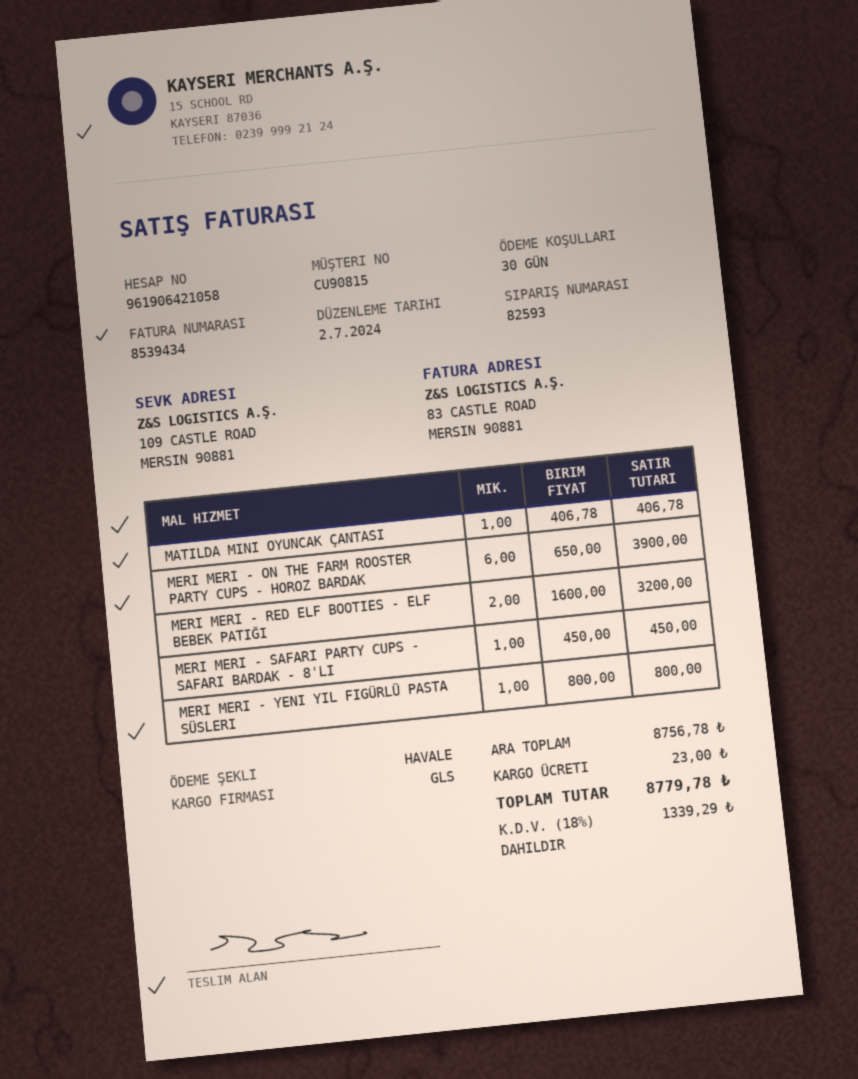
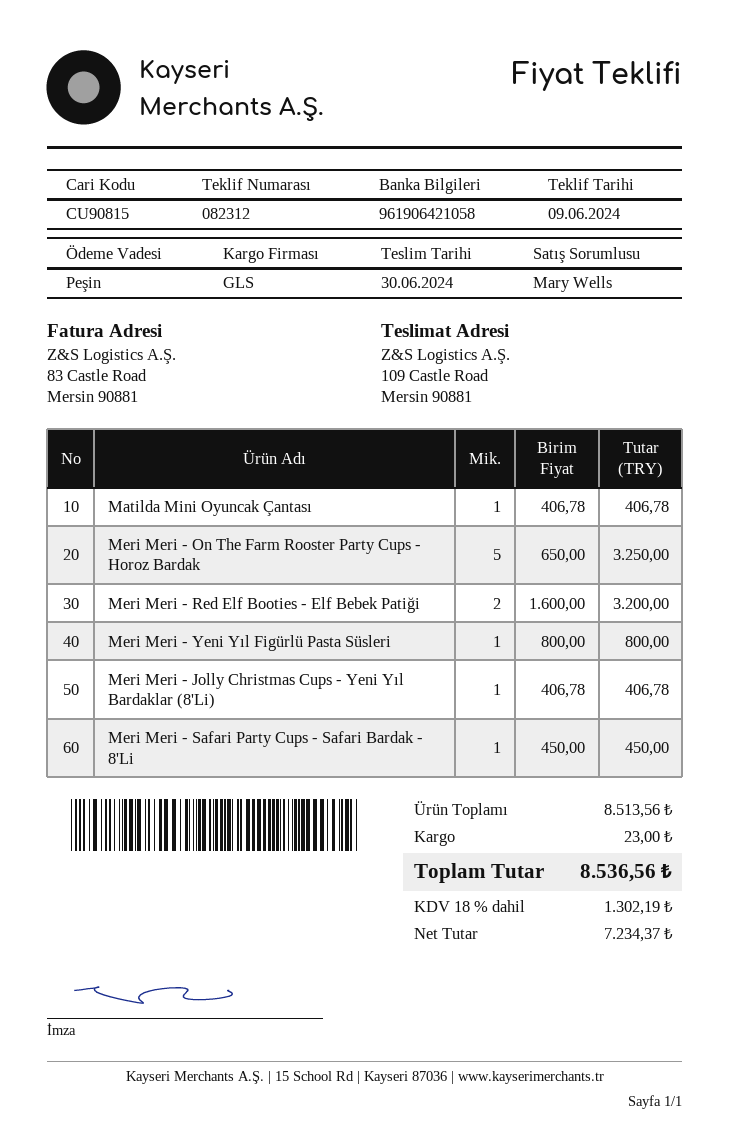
payment terms: 30 days -> on receipt
MERI MERI - ON THE FARM ROOSTER PARTY CUPS - HOROZ BARDAK: 6 x 650.00 = 3900.00 -> 5 x 650.00 = 3250.00
Meri Meri - Jolly Christmas Cups - Yeni Yıl Bardaklar (8'Li): none -> 1 x 406.78 = 406.78
subtotal: 8756.78 -> 8513.56
tax: 18% = 1339.29 -> 18% = 1302.19
total: 8779.78 -> 8536.56

